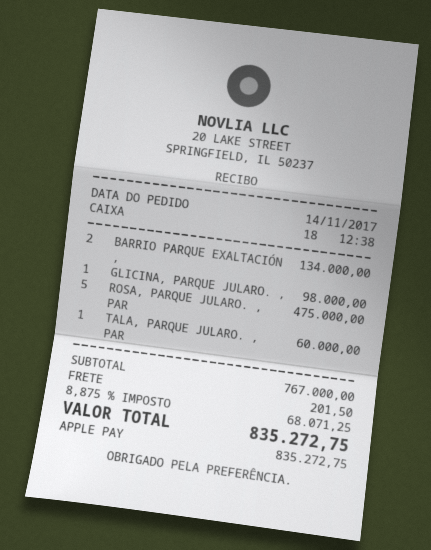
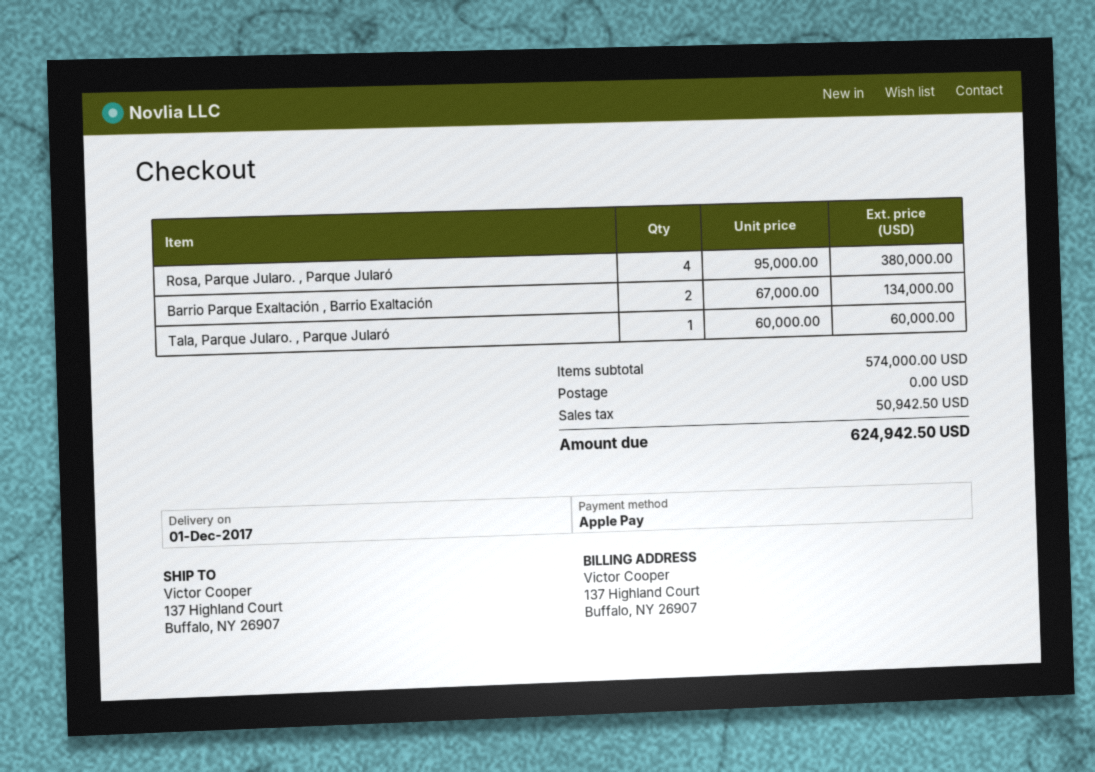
GLICINA, PARQUE JULARO. ,: 1 for 98000.00 -> none
ROSA, PARQUE JULARO. , PAR: 5 for 475000.00 -> 4 for 380000.00
subtotal: 767000.00 -> 574000.00
shipping: 201.50 -> 0.00
tax: 68071.25 -> 50942.50
total: 835272.75 -> 624942.50

